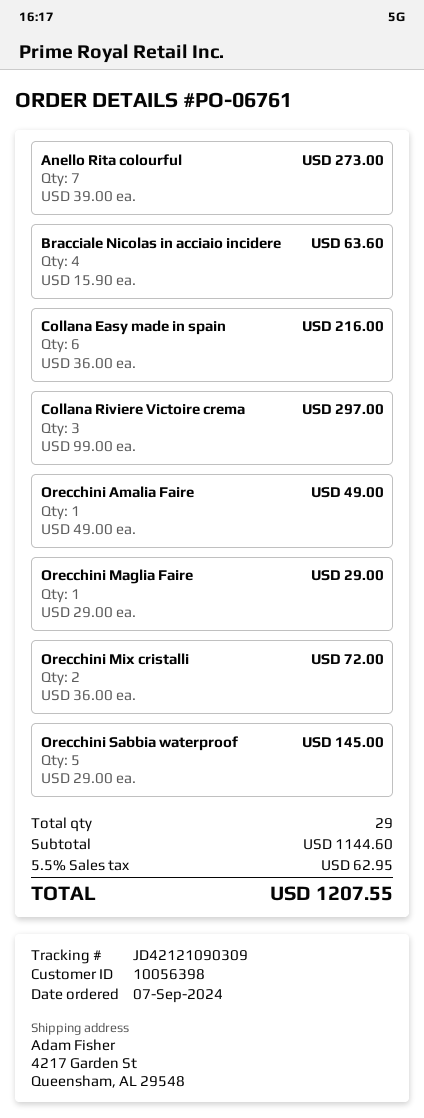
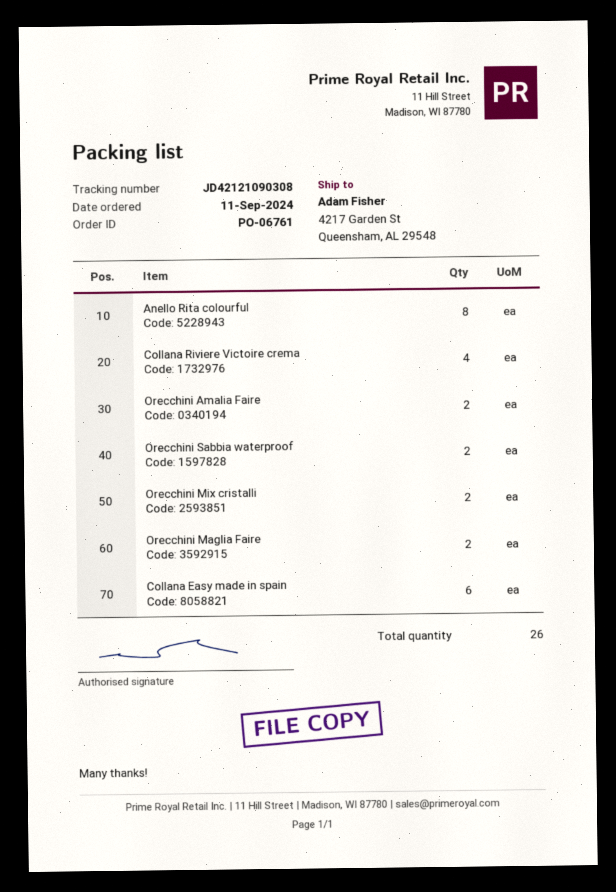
order date: 2024-09-07 -> 2024-09-11
tracking number: JD42121090309 -> JD42121090308
Anello Rita colourful: 7 -> 8
Bracciale Nicolas in acciaio incidere: 4 -> none
Collana Riviere Victoire crema: 3 -> 4
Orecchini Amalia Faire: 1 -> 2
Orecchini Maglia Faire: 1 -> 2
Orecchini Sabbia waterproof: 5 -> 2
total quantity: 29 -> 26

